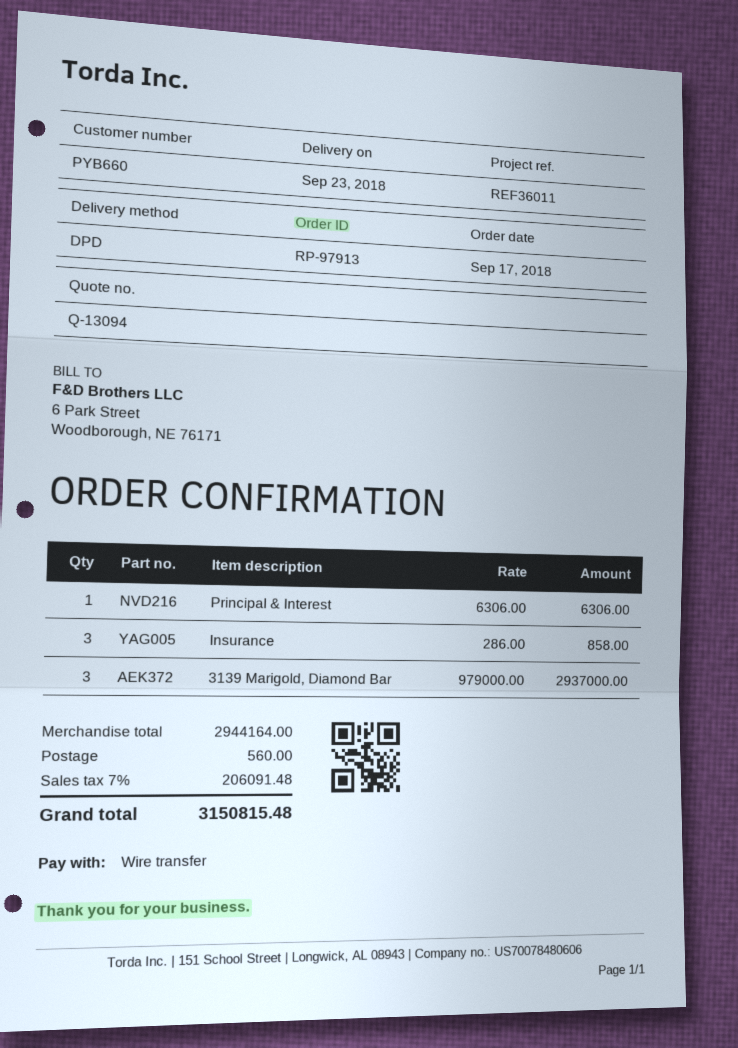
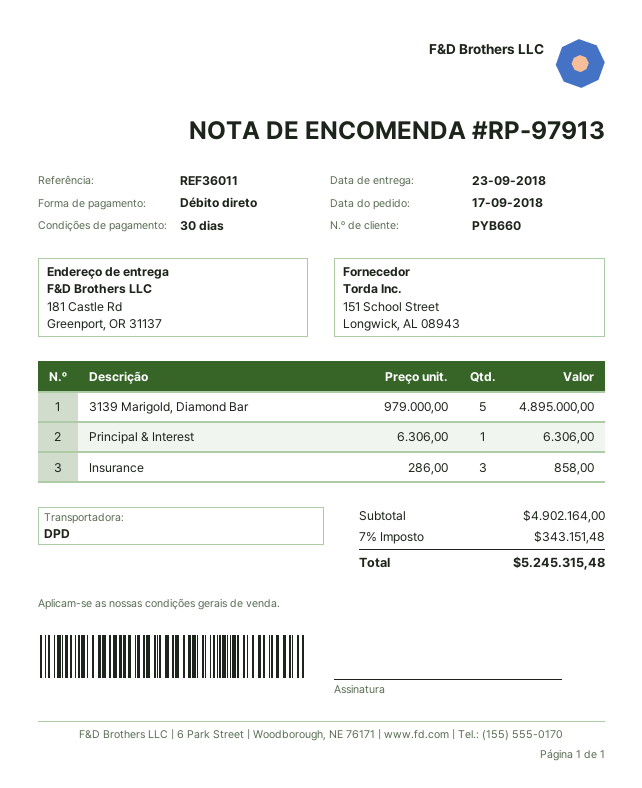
payment method: bank transfer -> direct debit
3139 Marigold, Diamond Bar: 3 x 979000.00 = 2937000.00 -> 5 x 979000.00 = 4895000.00
subtotal: 2944164.00 -> 4902164.00
shipping: 560.00 -> none
tax: 7% = 206091.48 -> 7% = 343151.48
total: 3150815.48 -> 5245315.48

